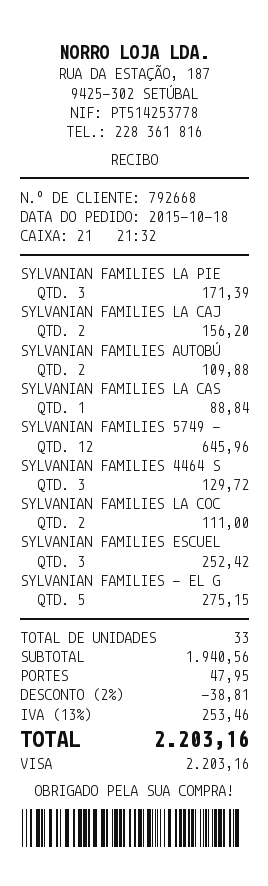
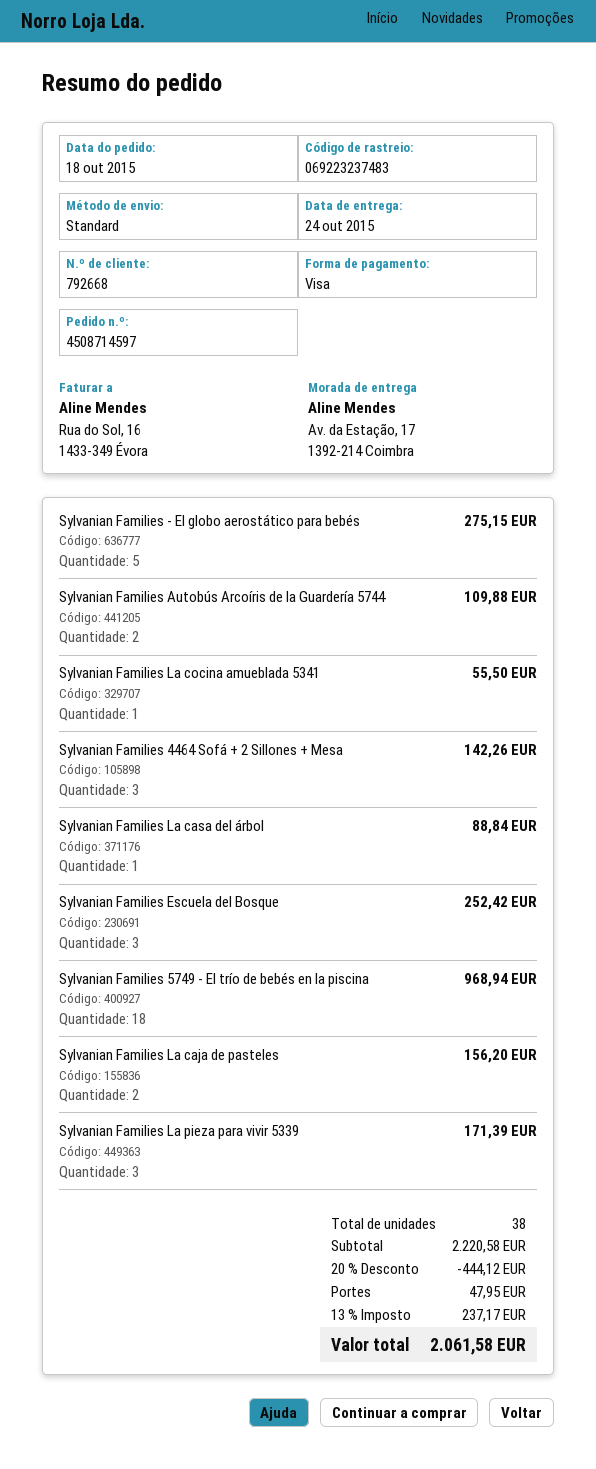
SYLVANIAN FAMILIES 5749 -: 12 for 645.96 -> 18 for 968.94
SYLVANIAN FAMILIES 4464 S: 3 for 129.72 -> 3 for 142.26
SYLVANIAN FAMILIES LA COC: 2 for 111.00 -> 1 for 55.50
total quantity: 33 -> 38
subtotal: 1940.56 -> 2220.58
discount: 2% = 38.81 -> 20% = 444.12
tax: 13% = 253.46 -> 13% = 237.17
total: 2203.16 -> 2061.58

